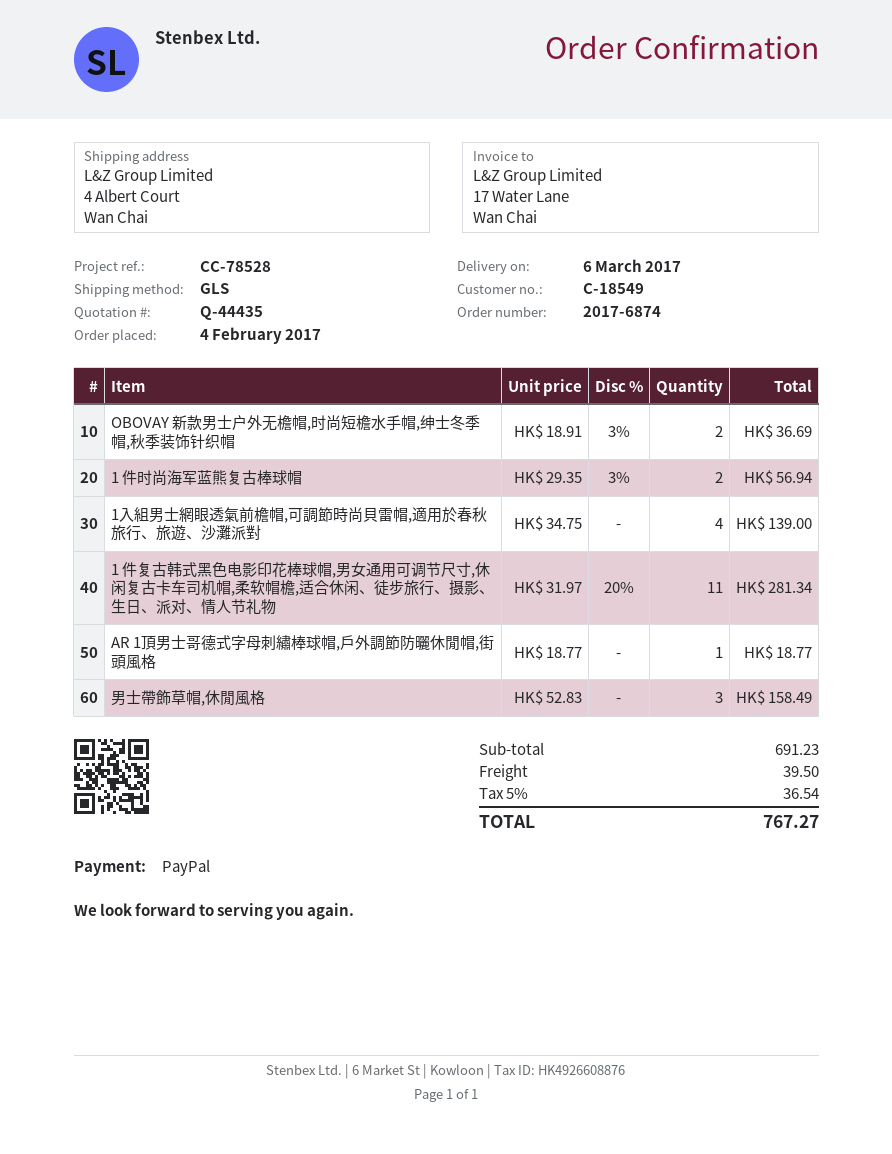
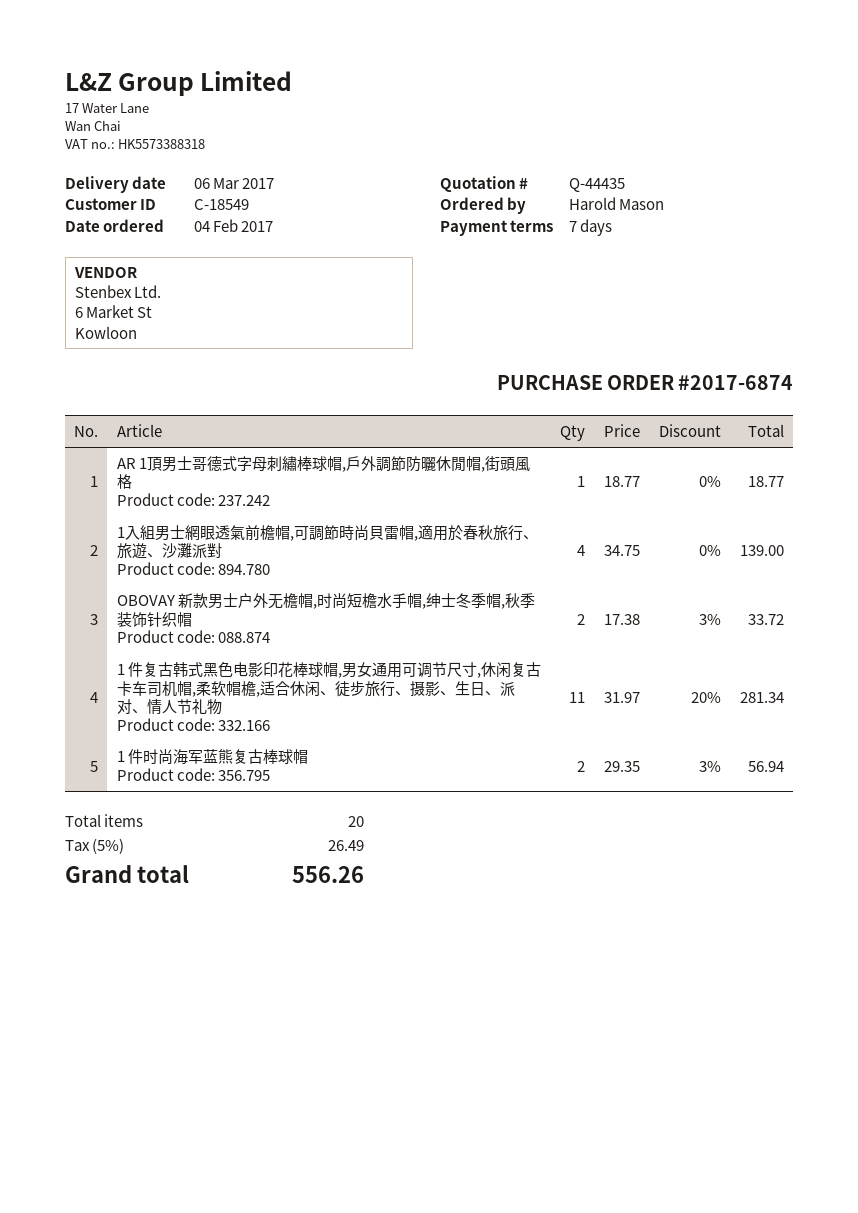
OBOVAY 新款男士户外无檐帽,时尚短檐水手帽,绅士冬季帽,秋季装饰针织帽: 2 x 18.91 - 3% = 36.69 -> 2 x 17.38 - 3% = 33.72
男士帶飾草帽,休閒風格: 3 x 52.83 = 158.49 -> none
shipping: 39.50 -> none
tax: 5% = 36.54 -> 5% = 26.49
total: 767.27 -> 556.26

